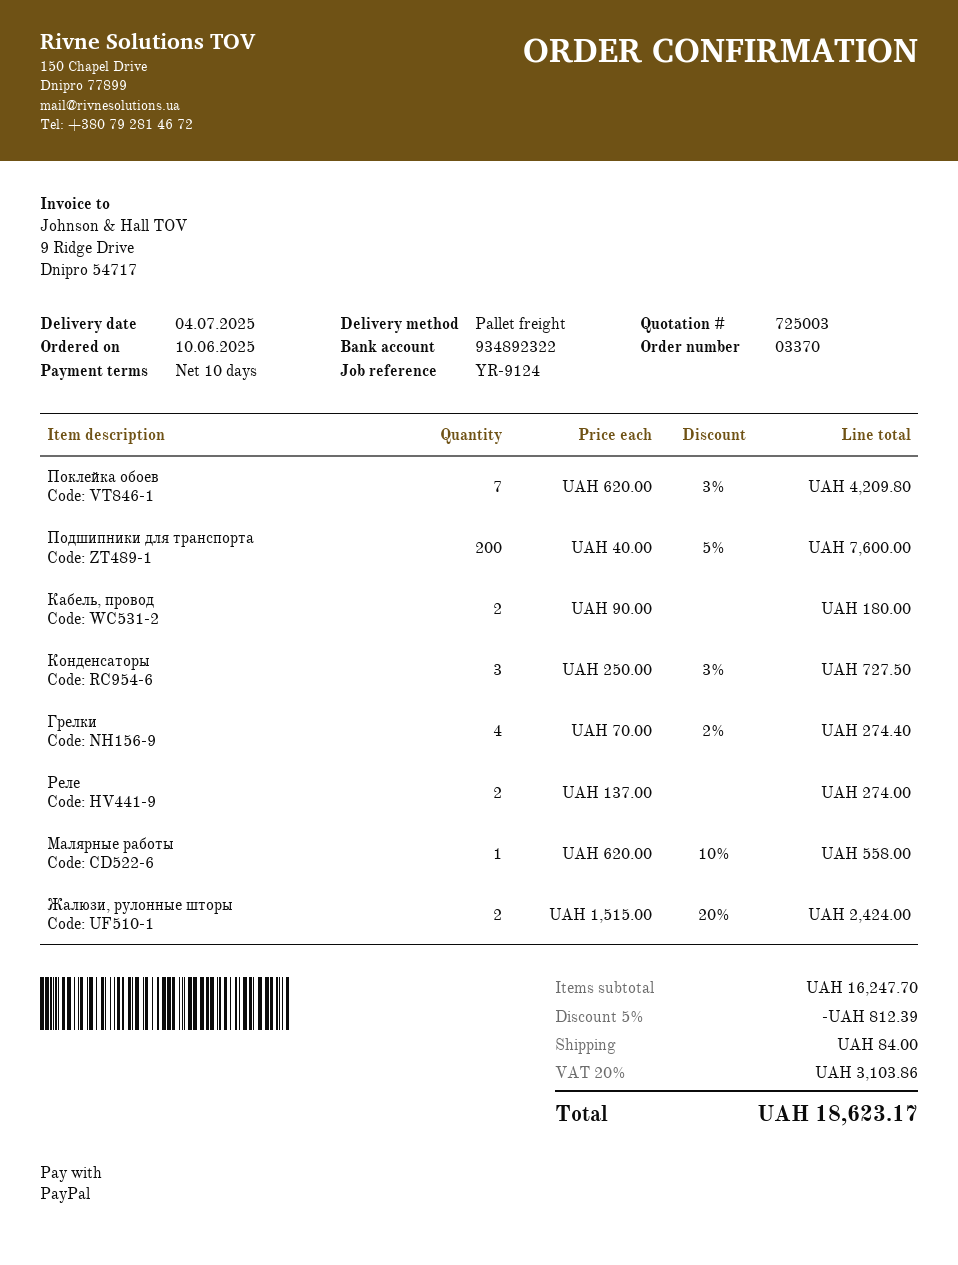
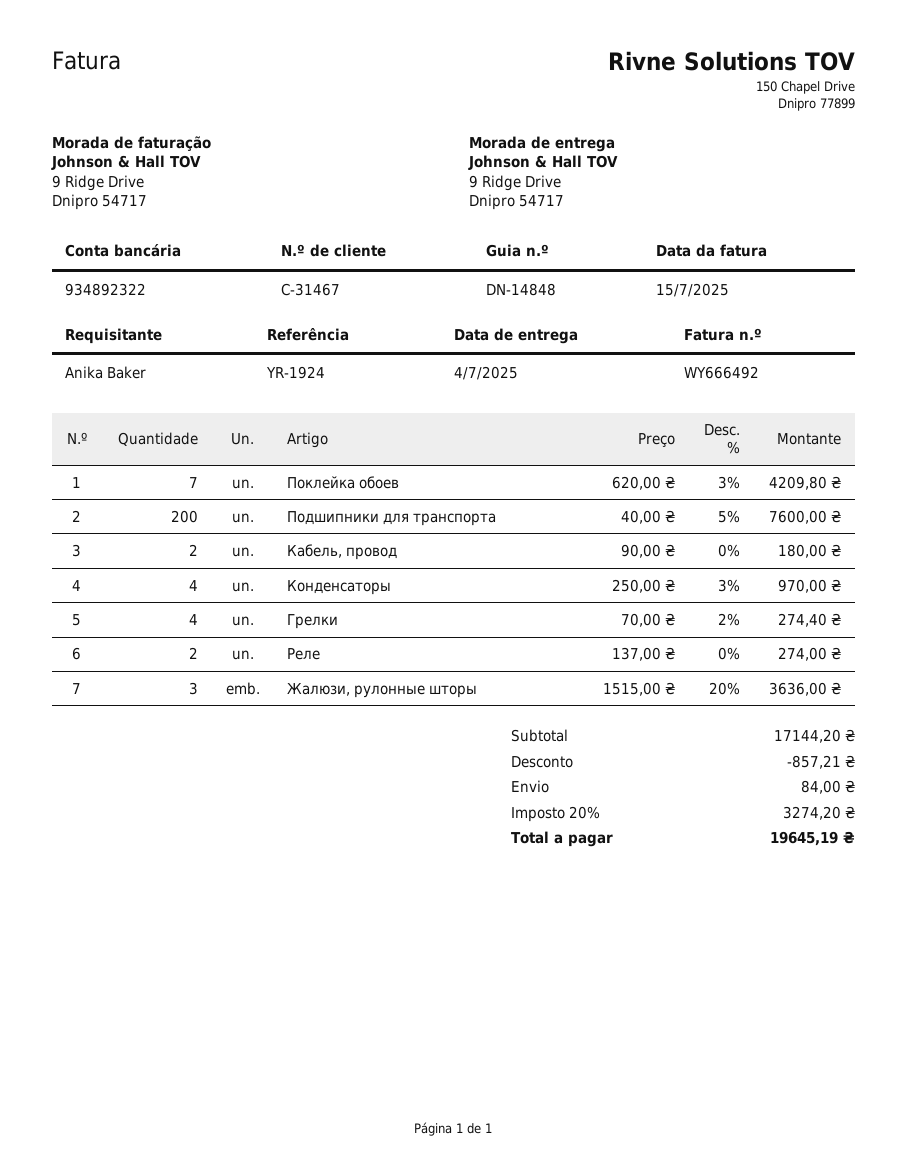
reference: YR-9124 -> YR-1924
Конденсаторы: 3 x 250.00 - 3% = 727.50 -> 4 x 250.00 - 3% = 970.00
Малярные работы: 1 x 620.00 - 10% = 558.00 -> none
Жалюзи, рулонные шторы: 2 x 1515.00 - 20% = 2424.00 -> 3 x 1515.00 - 20% = 3636.00
subtotal: 16247.70 -> 17144.20
discount: 812.39 -> 857.21
tax: 20% = 3103.86 -> 20% = 3274.20
total: 18623.17 -> 19645.19

